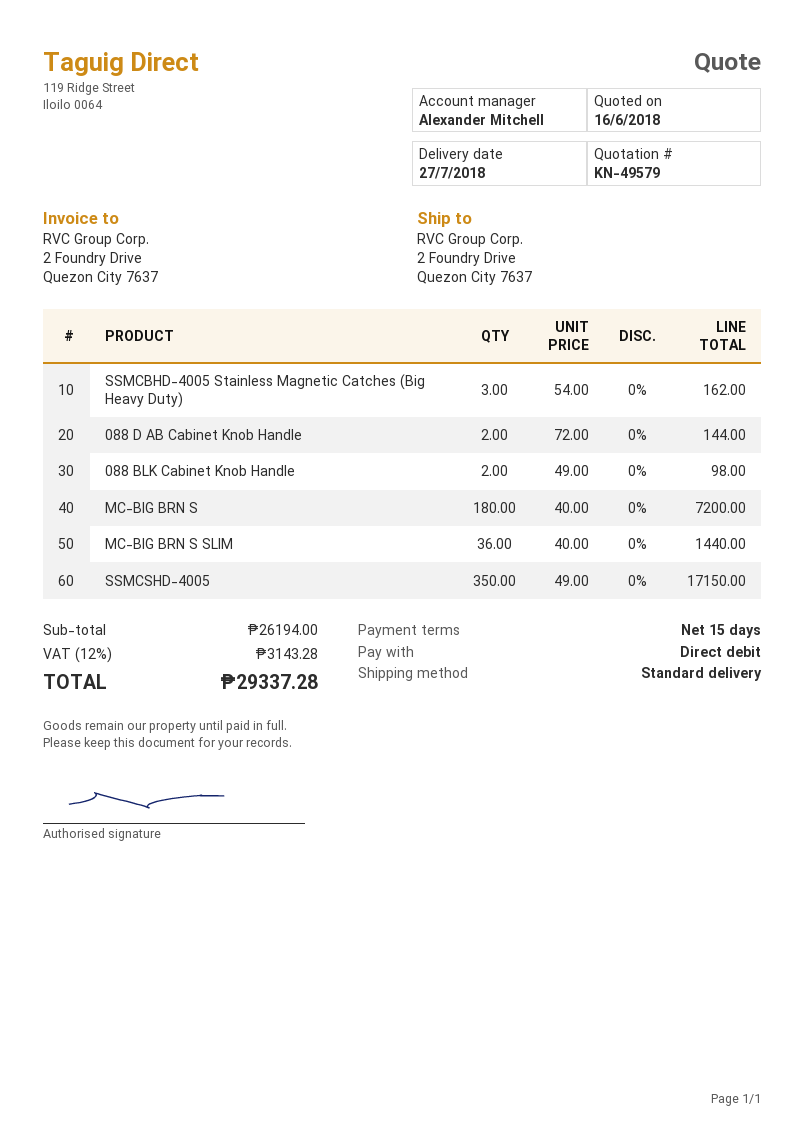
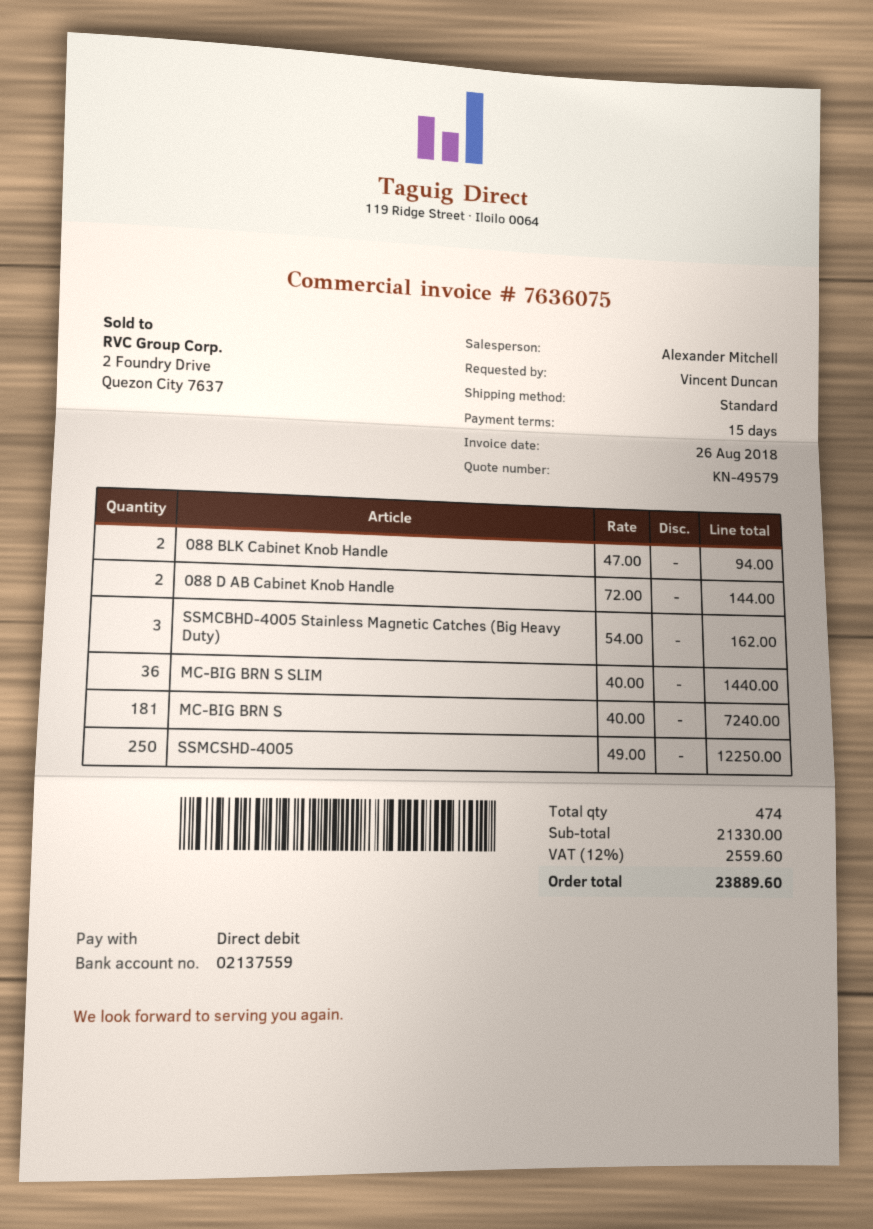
088 BLK Cabinet Knob Handle: 2 x 49.00 = 98.00 -> 2 x 47.00 = 94.00
MC-BIG BRN S: 180 x 40.00 = 7200.00 -> 181 x 40.00 = 7240.00
SSMCSHD-4005: 350 x 49.00 = 17150.00 -> 250 x 49.00 = 12250.00
subtotal: 26194.00 -> 21330.00
tax: 12% = 3143.28 -> 12% = 2559.60
total: 29337.28 -> 23889.60

